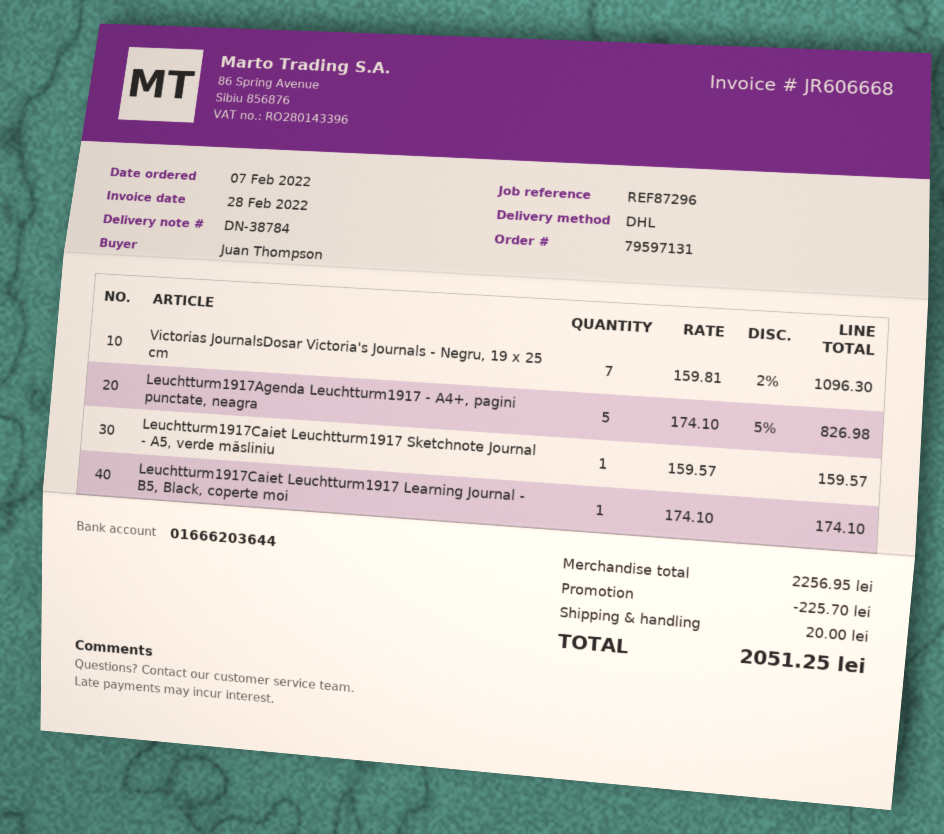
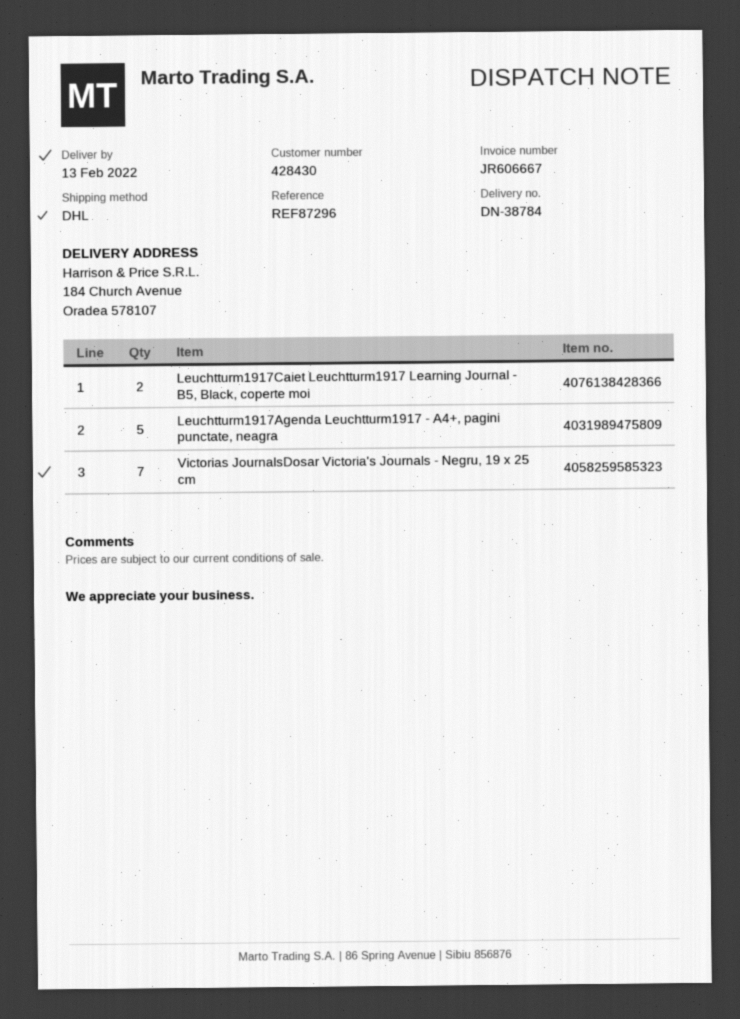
invoice number: JR606668 -> JR606667
Leuchtturm1917Caiet Leuchtturm1917 Sketchnote Journal - A5, verde măsliniu: 1 -> none
Leuchtturm1917Caiet Leuchtturm1917 Learning Journal - B5, Black, coperte moi: 1 -> 2

